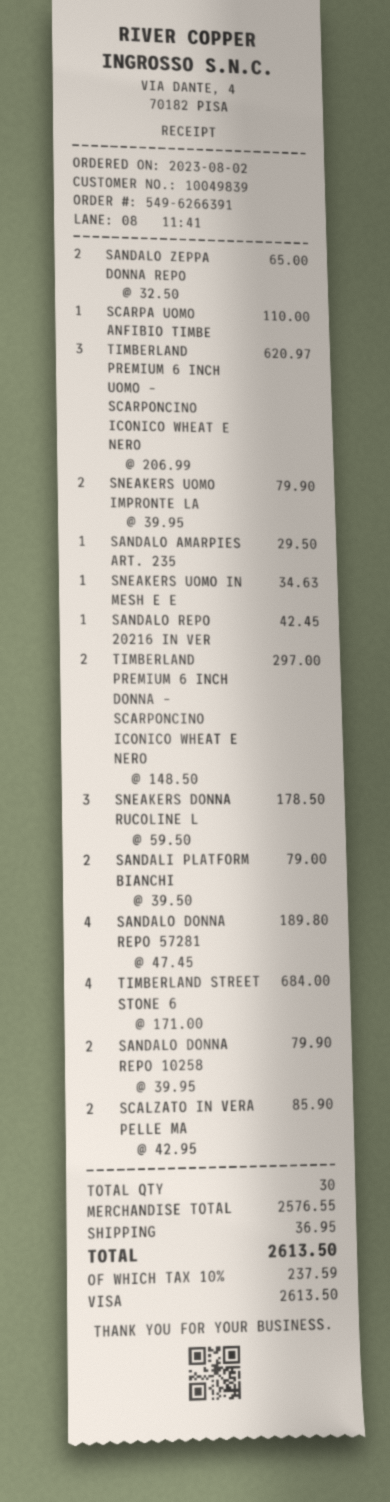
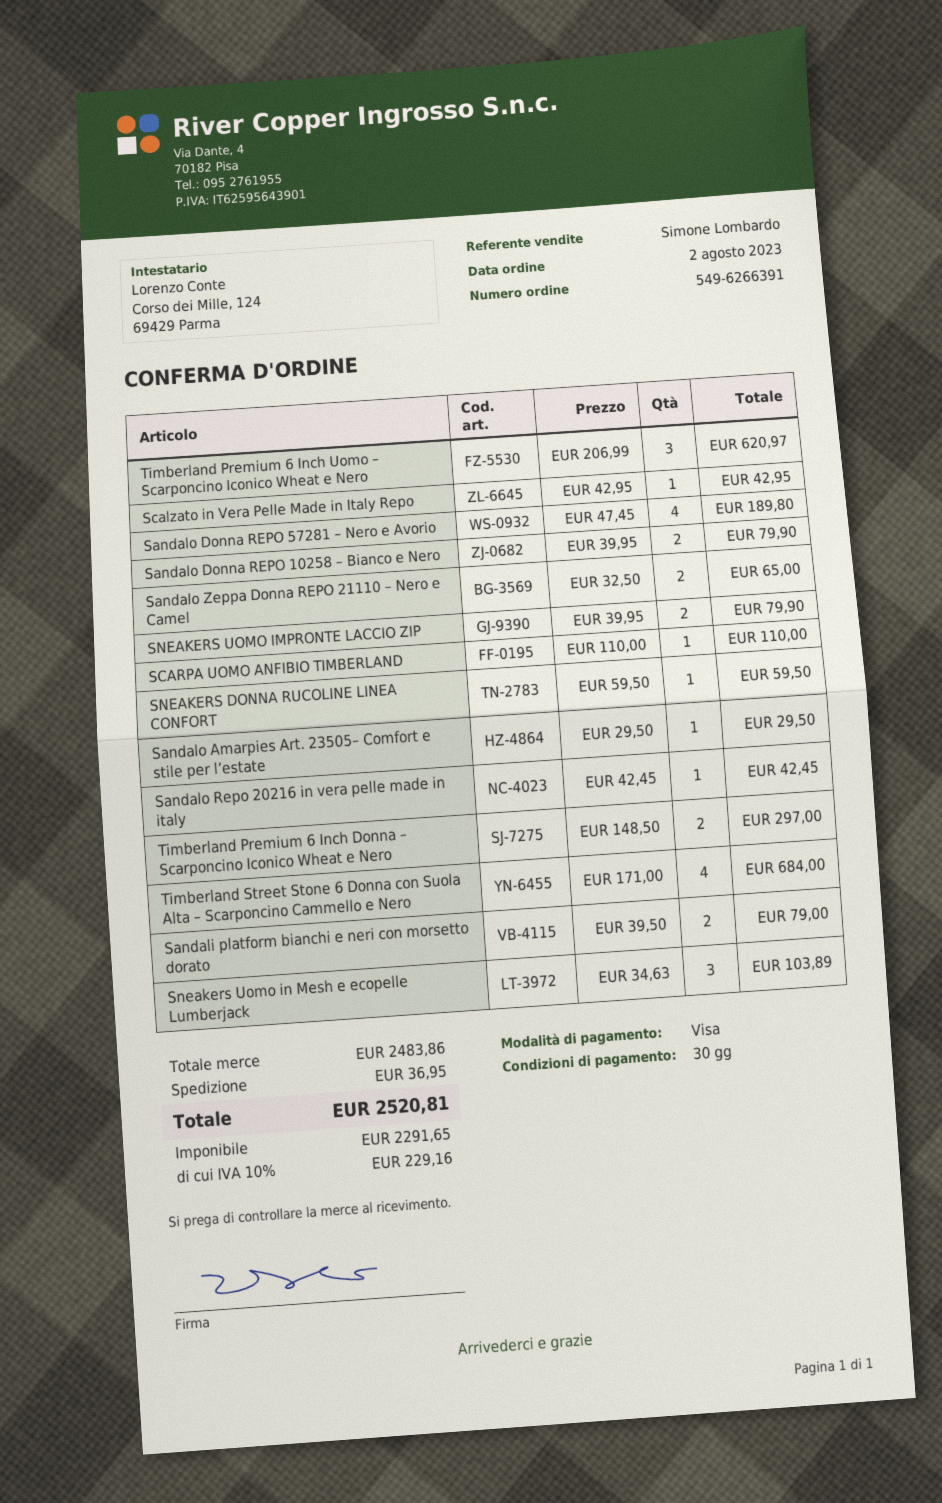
SNEAKERS UOMO IN MESH E E: 1 x 34.63 = 34.63 -> 3 x 34.63 = 103.89
SNEAKERS DONNA RUCOLINE L: 3 x 59.50 = 178.50 -> 1 x 59.50 = 59.50
SCALZATO IN VERA PELLE MA: 2 x 42.95 = 85.90 -> 1 x 42.95 = 42.95
subtotal: 2576.55 -> 2483.86
tax: 10% = 237.59 -> 10% = 229.16
total: 2613.50 -> 2520.81

